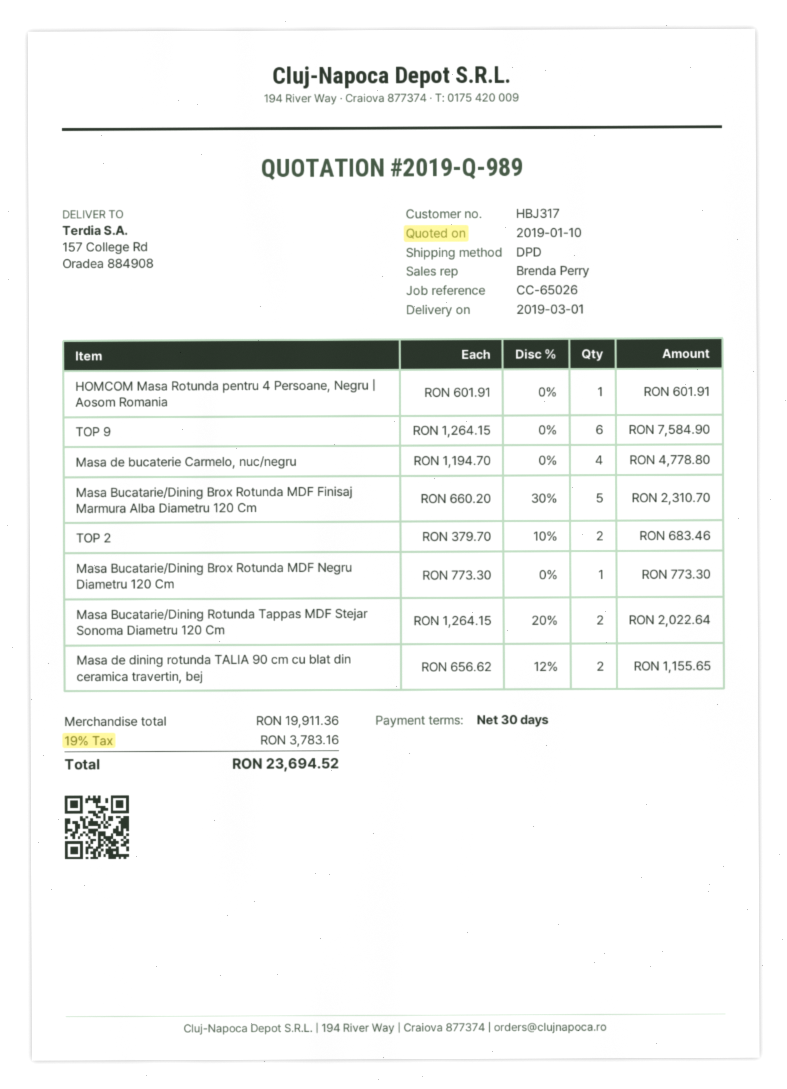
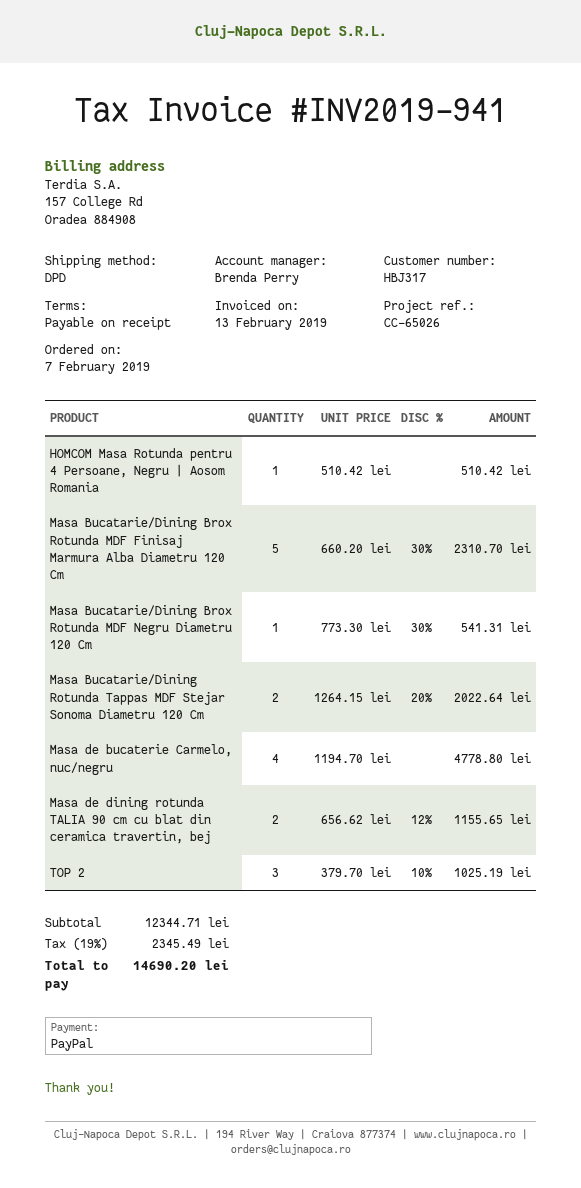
payment terms: 30 days -> on receipt
HOMCOM Masa Rotunda pentru 4 Persoane, Negru | Aosom Romania: 1 x 601.91 = 601.91 -> 1 x 510.42 = 510.42
TOP 9: 6 x 1264.15 = 7584.90 -> none
TOP 2: 2 x 379.70 - 10% = 683.46 -> 3 x 379.70 - 10% = 1025.19
Masa Bucatarie/Dining Brox Rotunda MDF Negru Diametru 120 Cm: 1 x 773.30 = 773.30 -> 1 x 773.30 - 30% = 541.31
subtotal: 19911.36 -> 12344.71
tax: 19% = 3783.16 -> 19% = 2345.49
total: 23694.52 -> 14690.20

